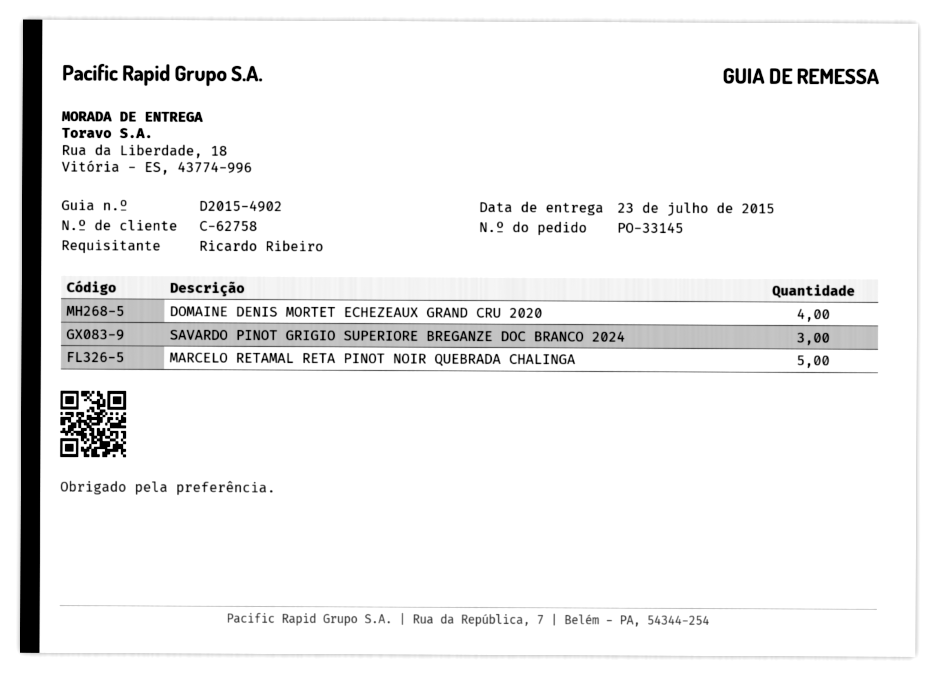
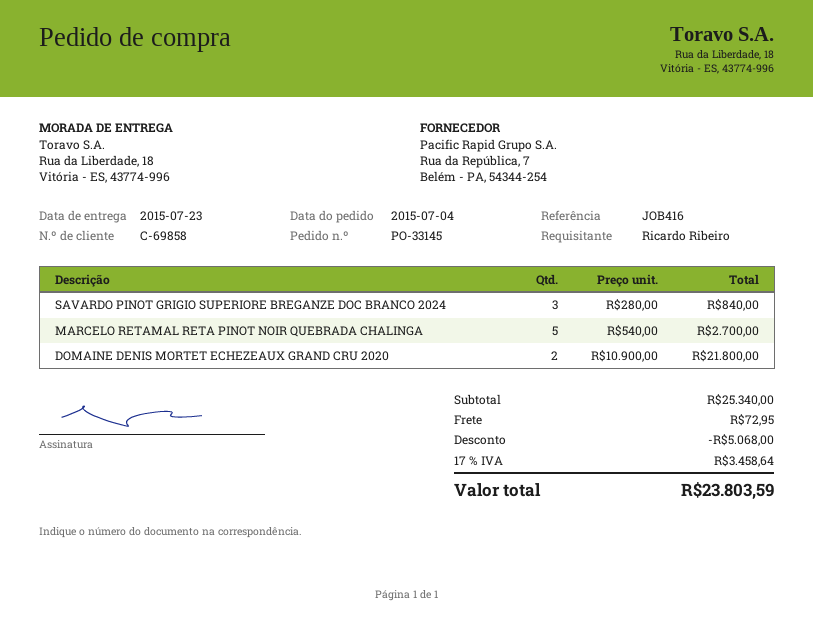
customer number: C-62758 -> C-69858
DOMAINE DENIS MORTET ECHEZEAUX GRAND CRU 2020: 4 -> 2

